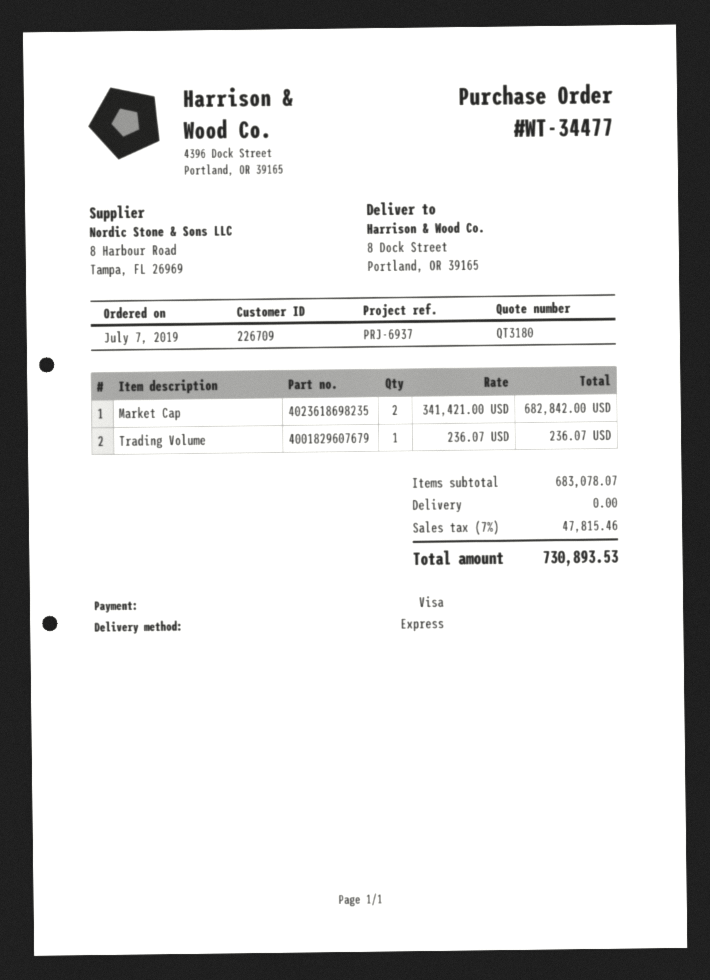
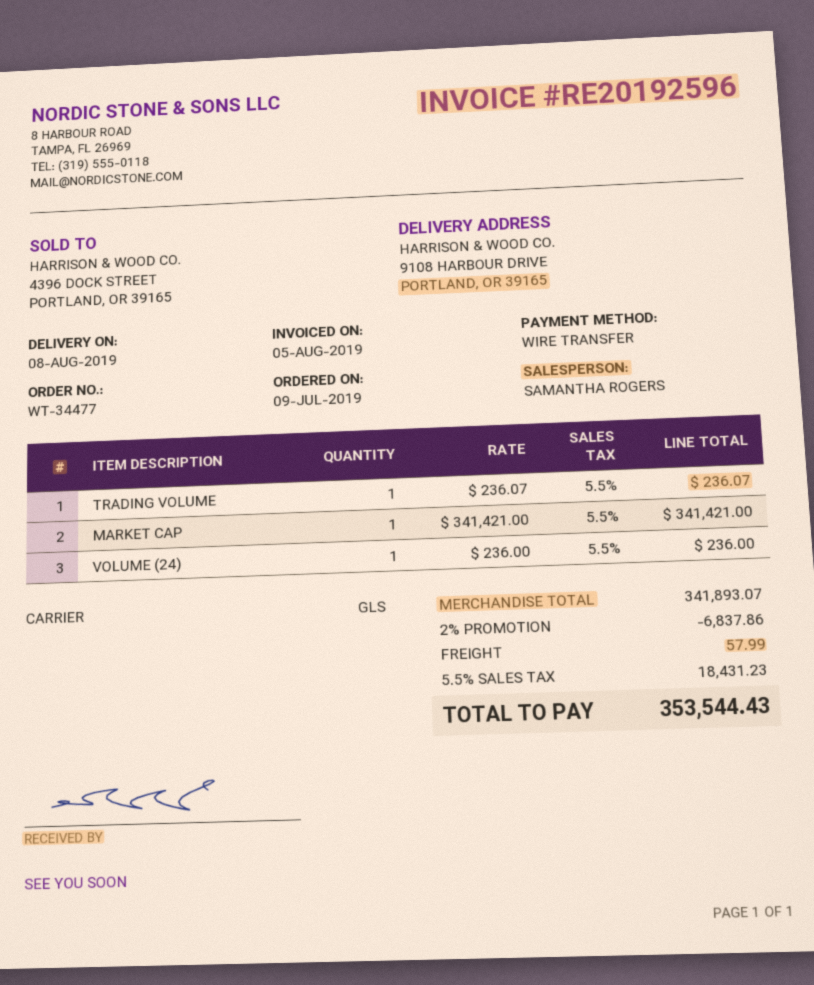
order date: 2019-07-07 -> 2019-07-09
payment method: Visa -> bank transfer
shipping method: express -> GLS
ship to: 8 Dock Street, Portland, OR 39165 -> 9108 HARBOUR DRIVE, PORTLAND, OR 39165
Market Cap: 2 x 341421.00 = 682842.00 -> 1 x 341421.00 = 341421.00
VOLUME (24): none -> 1 x 236.00 = 236.00
subtotal: 683078.07 -> 341893.07
discount: none -> 2% = 6837.86
shipping: 0.00 -> 57.99
tax: 7% = 47815.46 -> 5.5% = 18431.23
total: 730893.53 -> 353544.43

